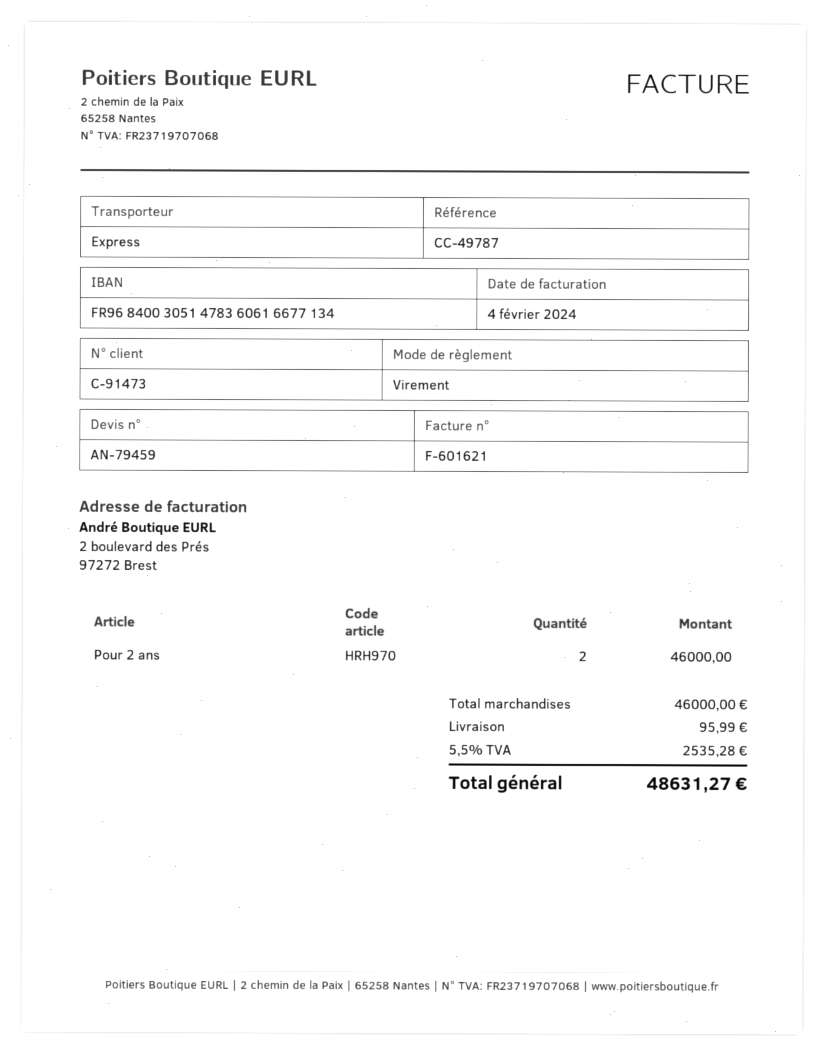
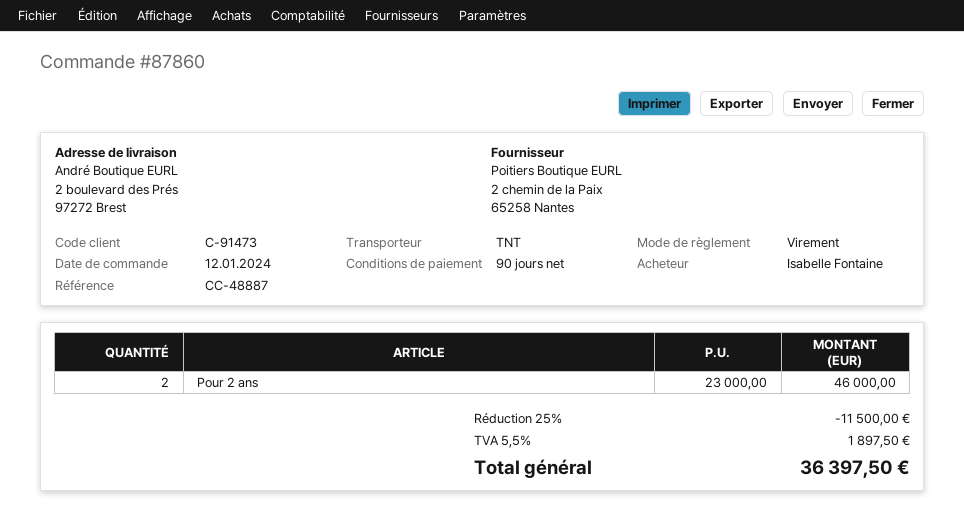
reference: CC-49787 -> CC-48887
shipping method: express -> TNT
discount: none -> 25% = 11500.00
shipping: 95.99 -> none
tax: 5.5% = 2535.28 -> 5.5% = 1897.50
total: 48631.27 -> 36397.50

